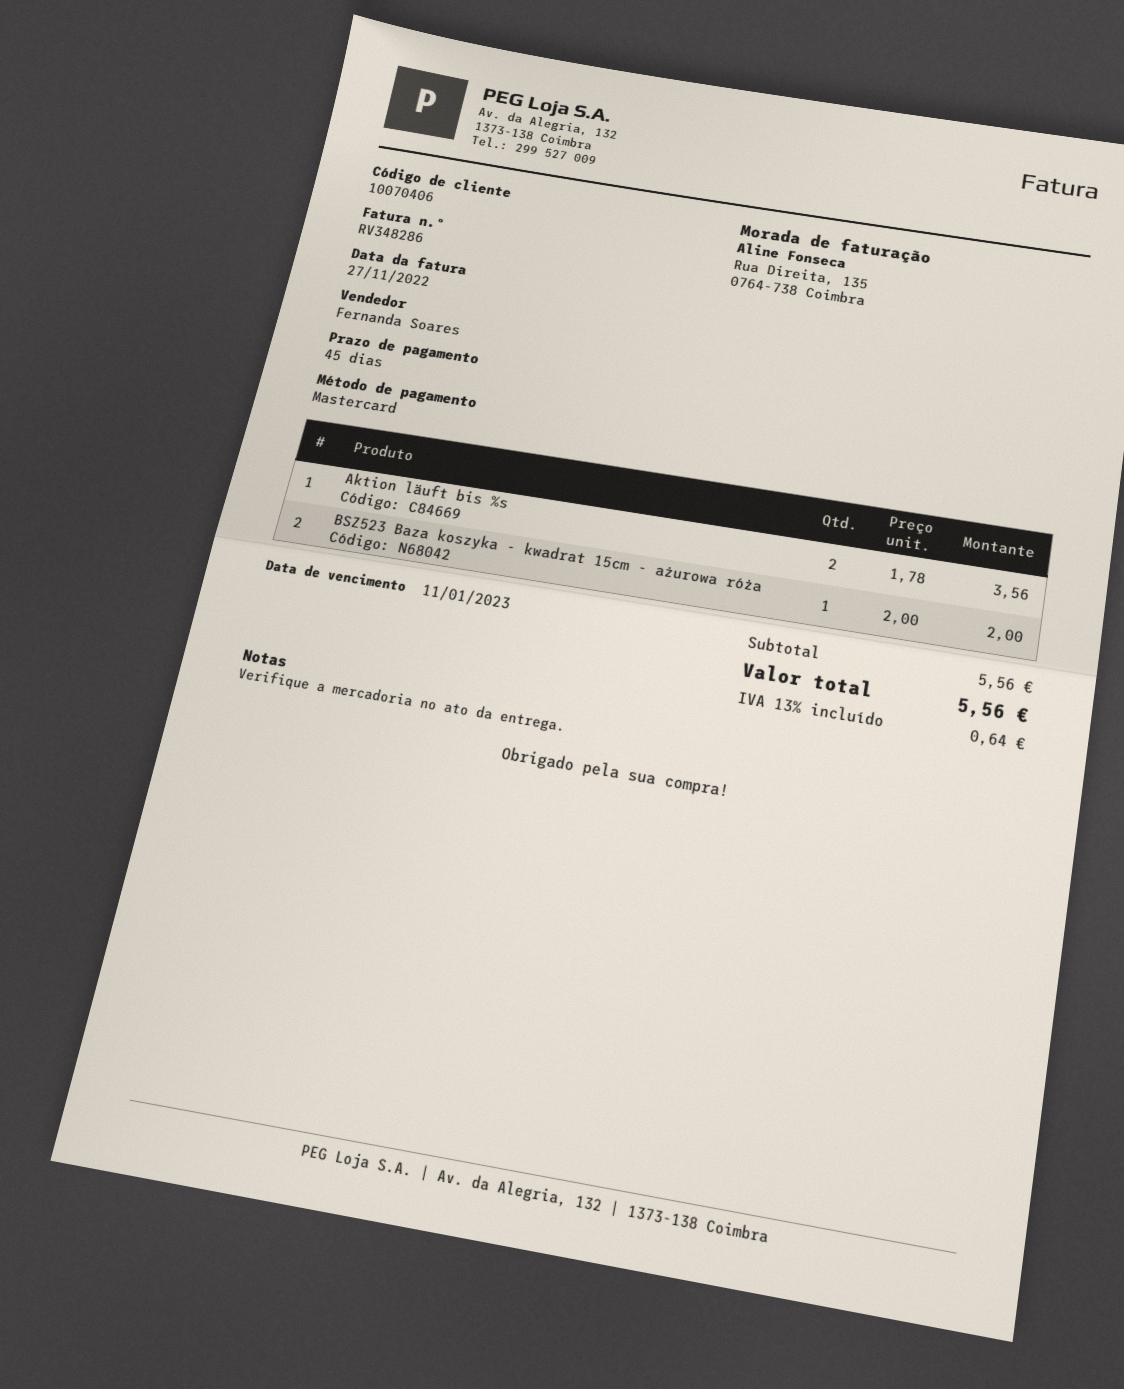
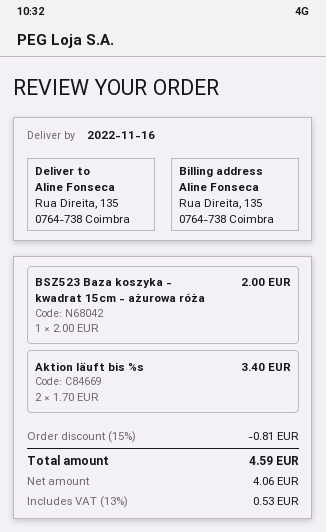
Aktion läuft bis %s: 2 x 1.78 = 3.56 -> 2 x 1.70 = 3.40
discount: none -> 15% = 0.81
tax: 13% = 0.64 -> 13% = 0.53
total: 5.56 -> 4.59

